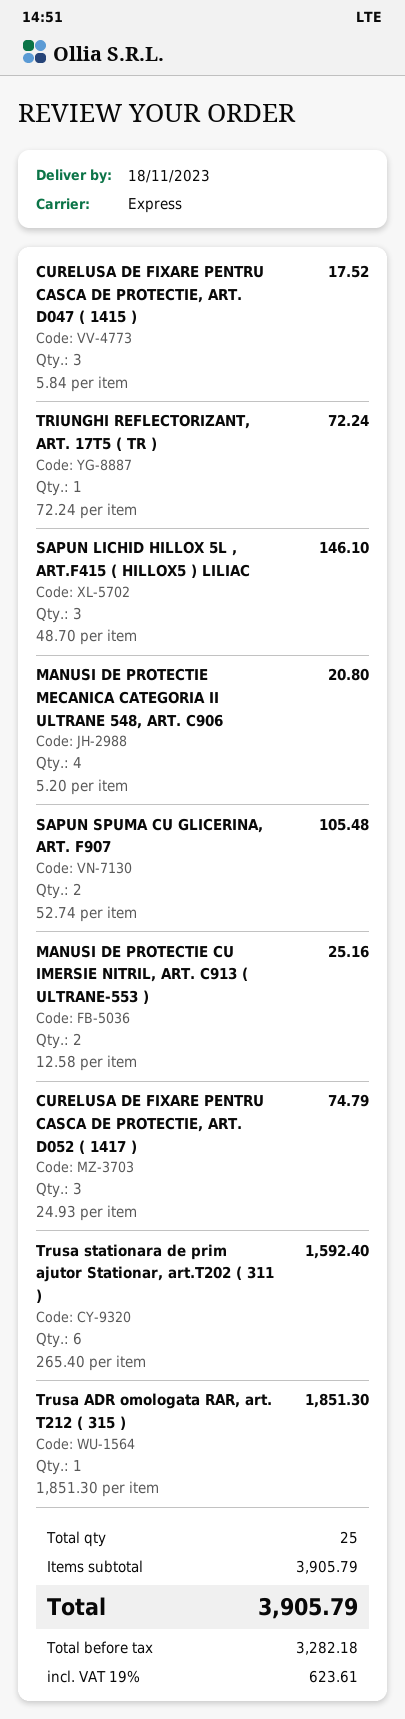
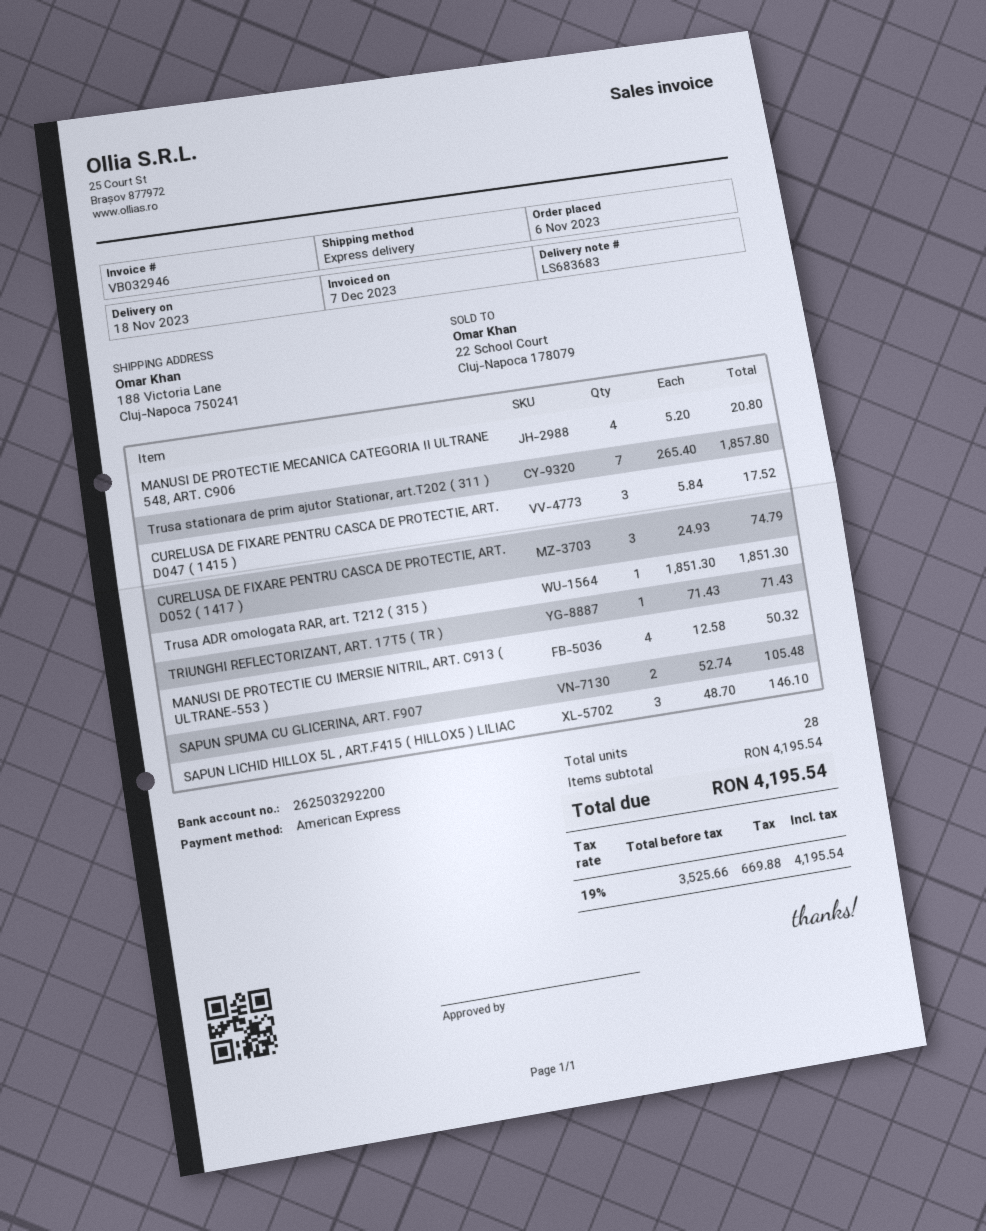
TRIUNGHI REFLECTORIZANT, ART. 17T5 ( TR ): 1 x 72.24 = 72.24 -> 1 x 71.43 = 71.43
MANUSI DE PROTECTIE CU IMERSIE NITRIL, ART. C913 ( ULTRANE-553 ): 2 x 12.58 = 25.16 -> 4 x 12.58 = 50.32
Trusa stationara de prim ajutor Stationar, art.T202 ( 311 ): 6 x 265.40 = 1592.40 -> 7 x 265.40 = 1857.80
total quantity: 25 -> 28
subtotal: 3905.79 -> 4195.54
net: 3282.18 -> 3525.66
tax: 19% = 623.61 -> 19% = 669.88
total: 3905.79 -> 4195.54

